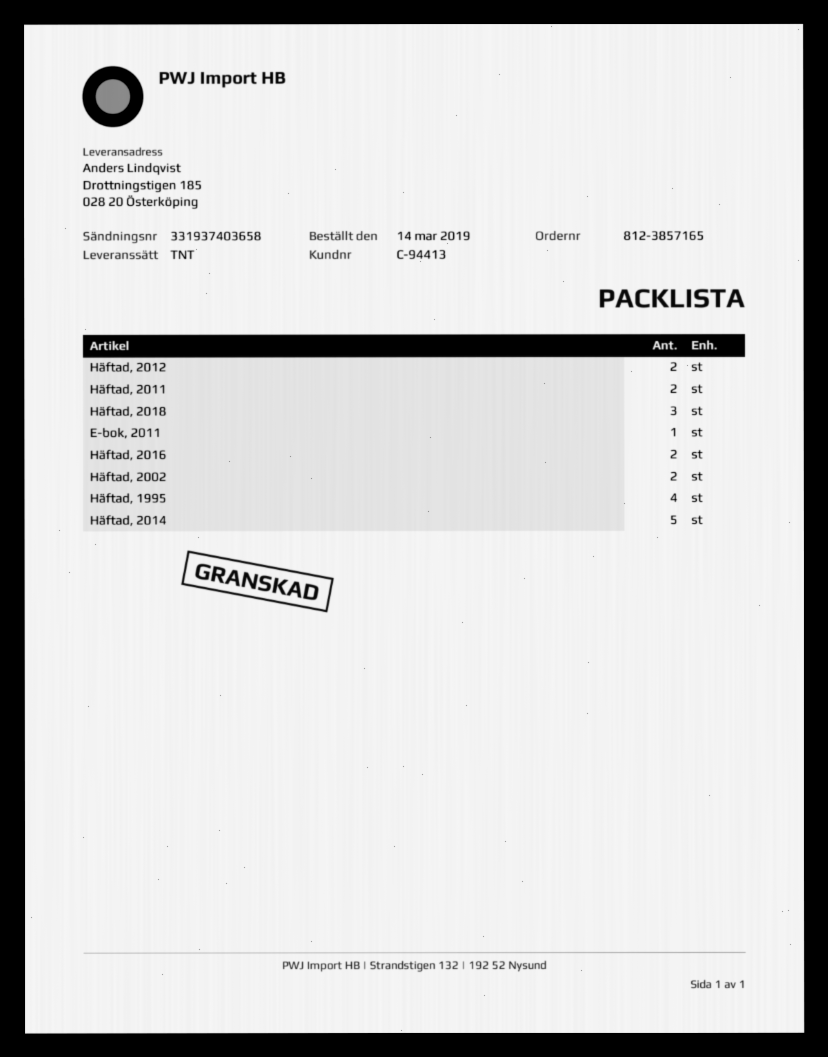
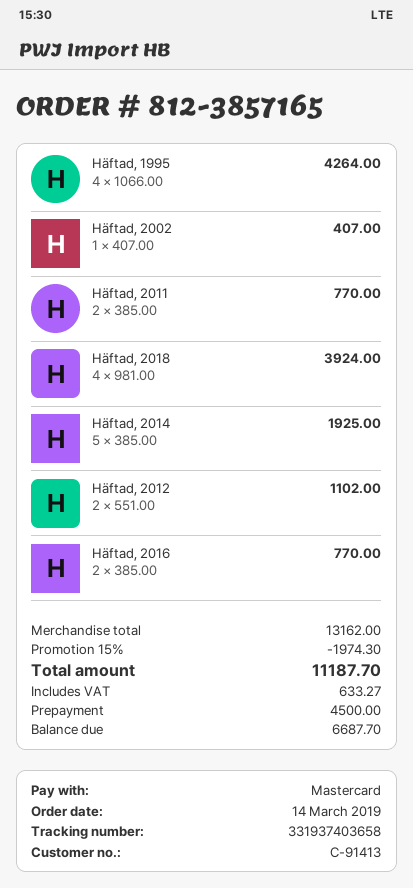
customer number: C-94413 -> C-91413
Häftad, 2018: 3 -> 4
E-bok, 2011: 1 -> none
Häftad, 2002: 2 -> 1

